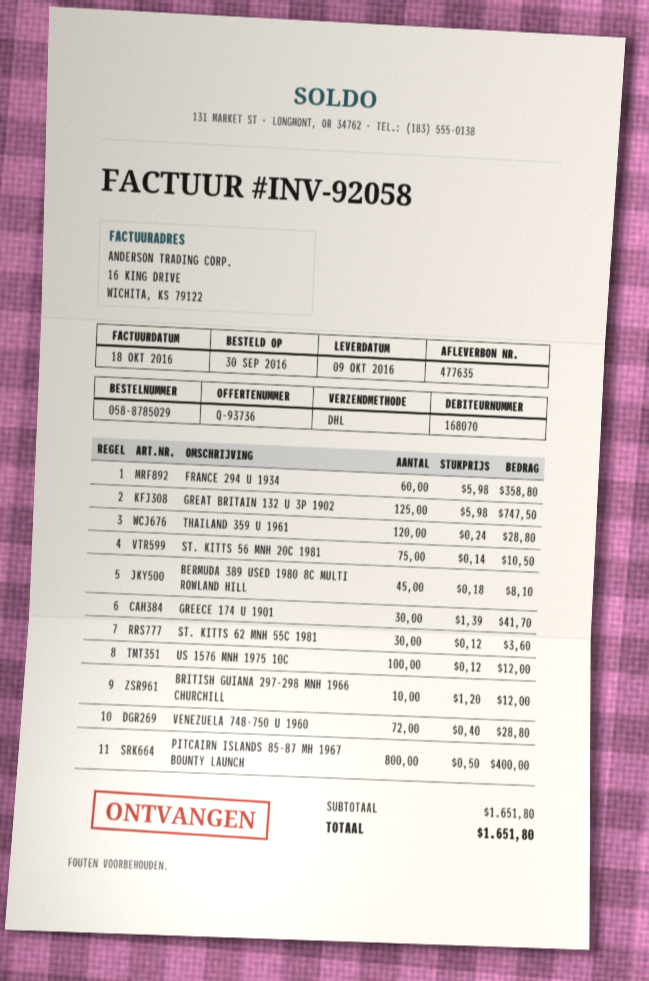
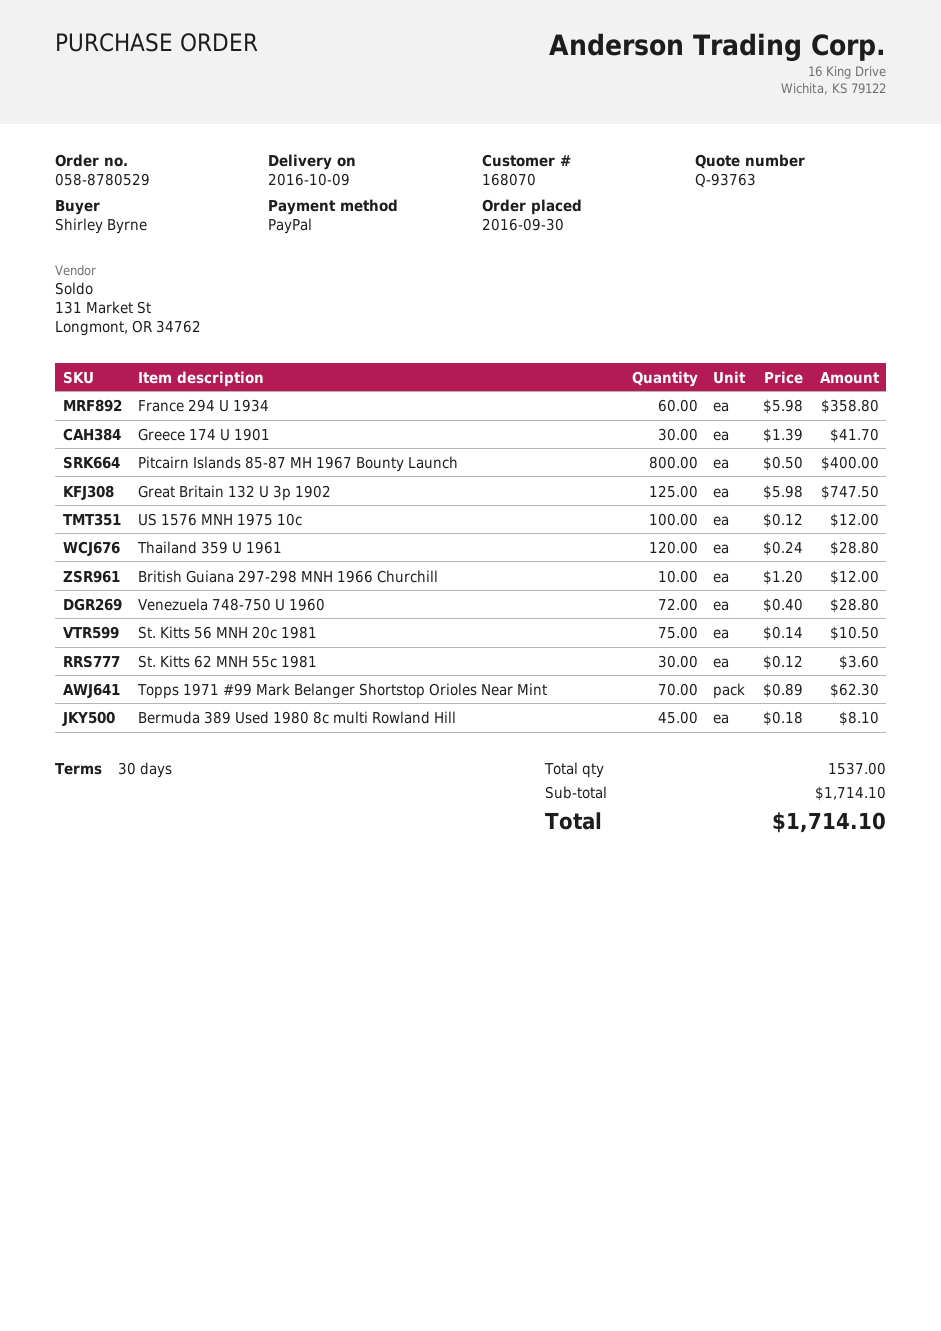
quote number: Q-93736 -> Q-93763
order number: 058-8785029 -> 058-8780529
Topps 1971 #99 Mark Belanger Shortstop Orioles Near Mint: none -> 70 x 0.89 = 62.30
subtotal: 1651.80 -> 1714.10
total: 1651.80 -> 1714.10

